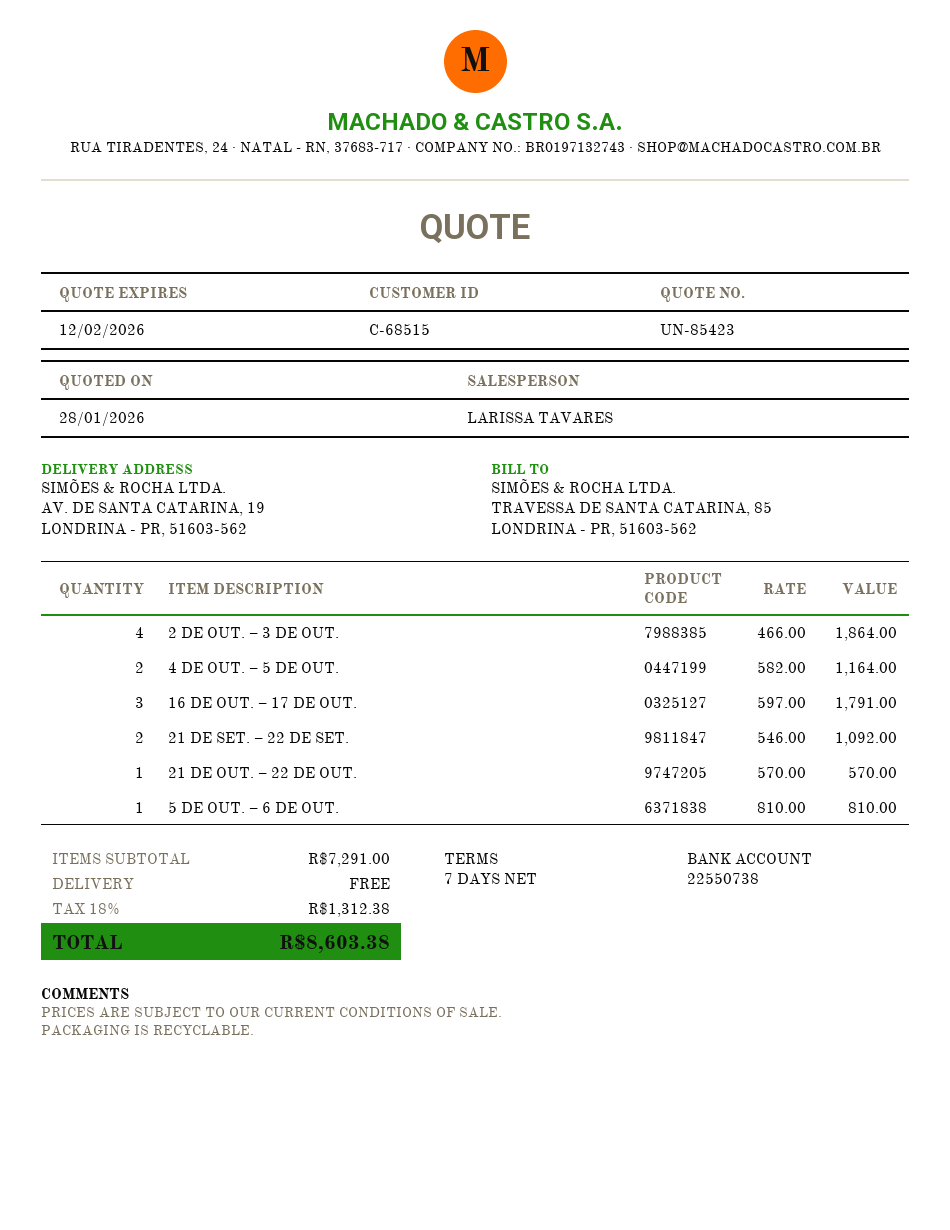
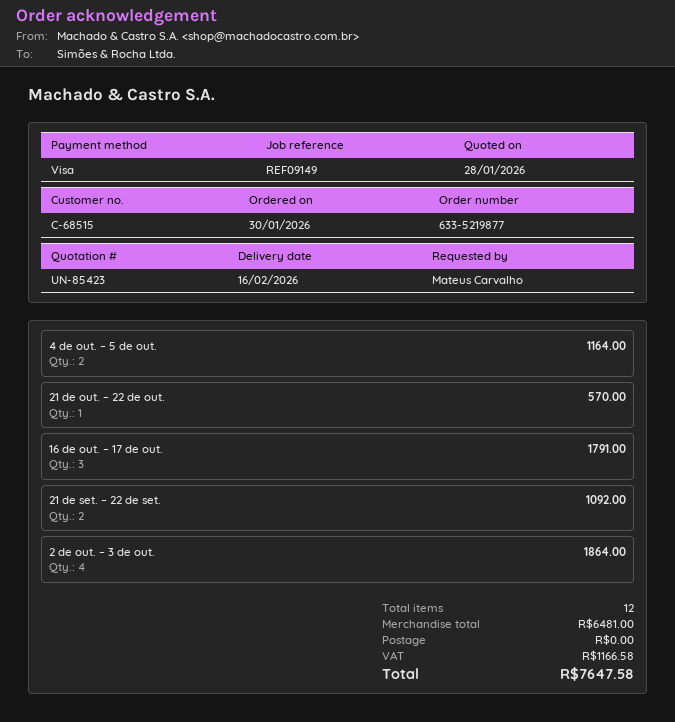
5 DE OUT. – 6 DE OUT.: 1 for 810.00 -> none
subtotal: 7291.00 -> 6481.00
tax: 1312.38 -> 1166.58
total: 8603.38 -> 7647.58

